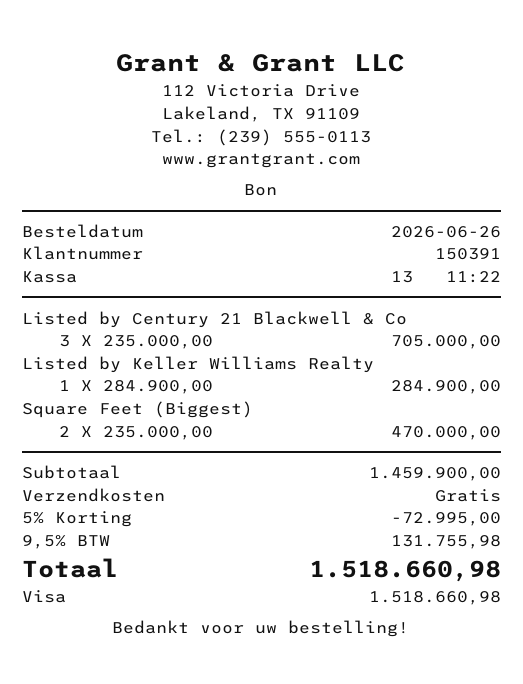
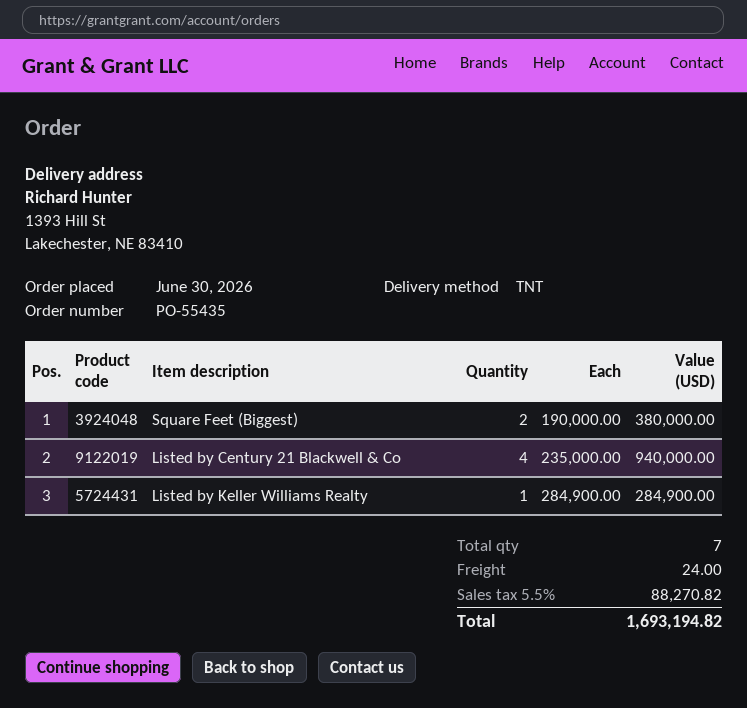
order date: 2026-06-26 -> 2026-06-30
Listed by Century 21 Blackwell & Co: 3 x 235000.00 = 705000.00 -> 4 x 235000.00 = 940000.00
Square Feet (Biggest): 2 x 235000.00 = 470000.00 -> 2 x 190000.00 = 380000.00
discount: 5% = 72995.00 -> none
shipping: 0.00 -> 24.00
tax: 9.5% = 131755.98 -> 5.5% = 88270.82
total: 1518660.98 -> 1693194.82

